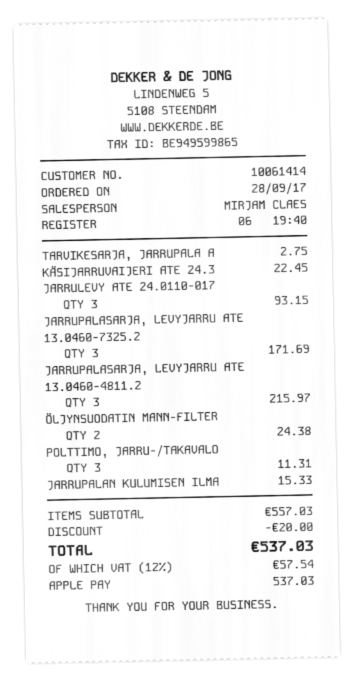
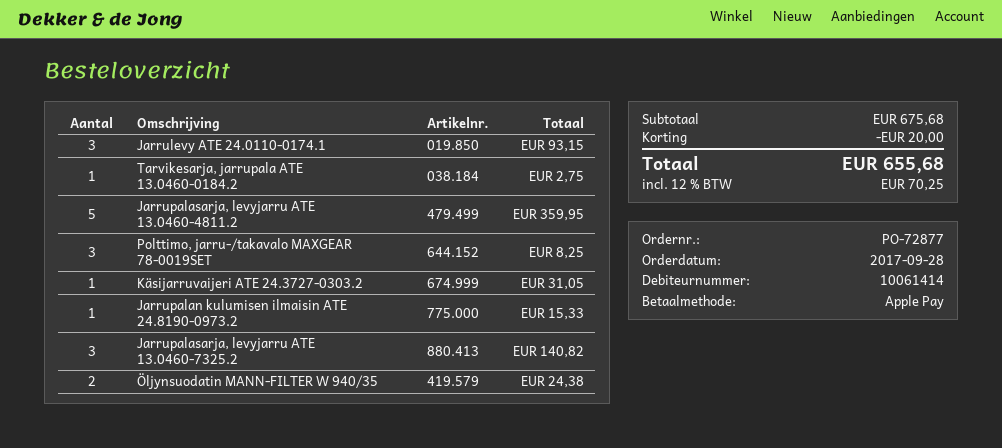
KÄSIJARRUVAIJERI ATE 24.3: 1 for 22.45 -> 1 for 31.05
JARRUPALASARJA, LEVYJARRU ATE 13.0460-7325.2: 3 for 171.69 -> 3 for 140.82
JARRUPALASARJA, LEVYJARRU ATE 13.0460-4811.2: 3 for 215.97 -> 5 for 359.95
POLTTIMO, JARRU-/TAKAVALO: 3 for 11.31 -> 3 for 8.25
subtotal: 557.03 -> 675.68
tax: 12% = 57.54 -> 12% = 70.25
total: 537.03 -> 655.68

